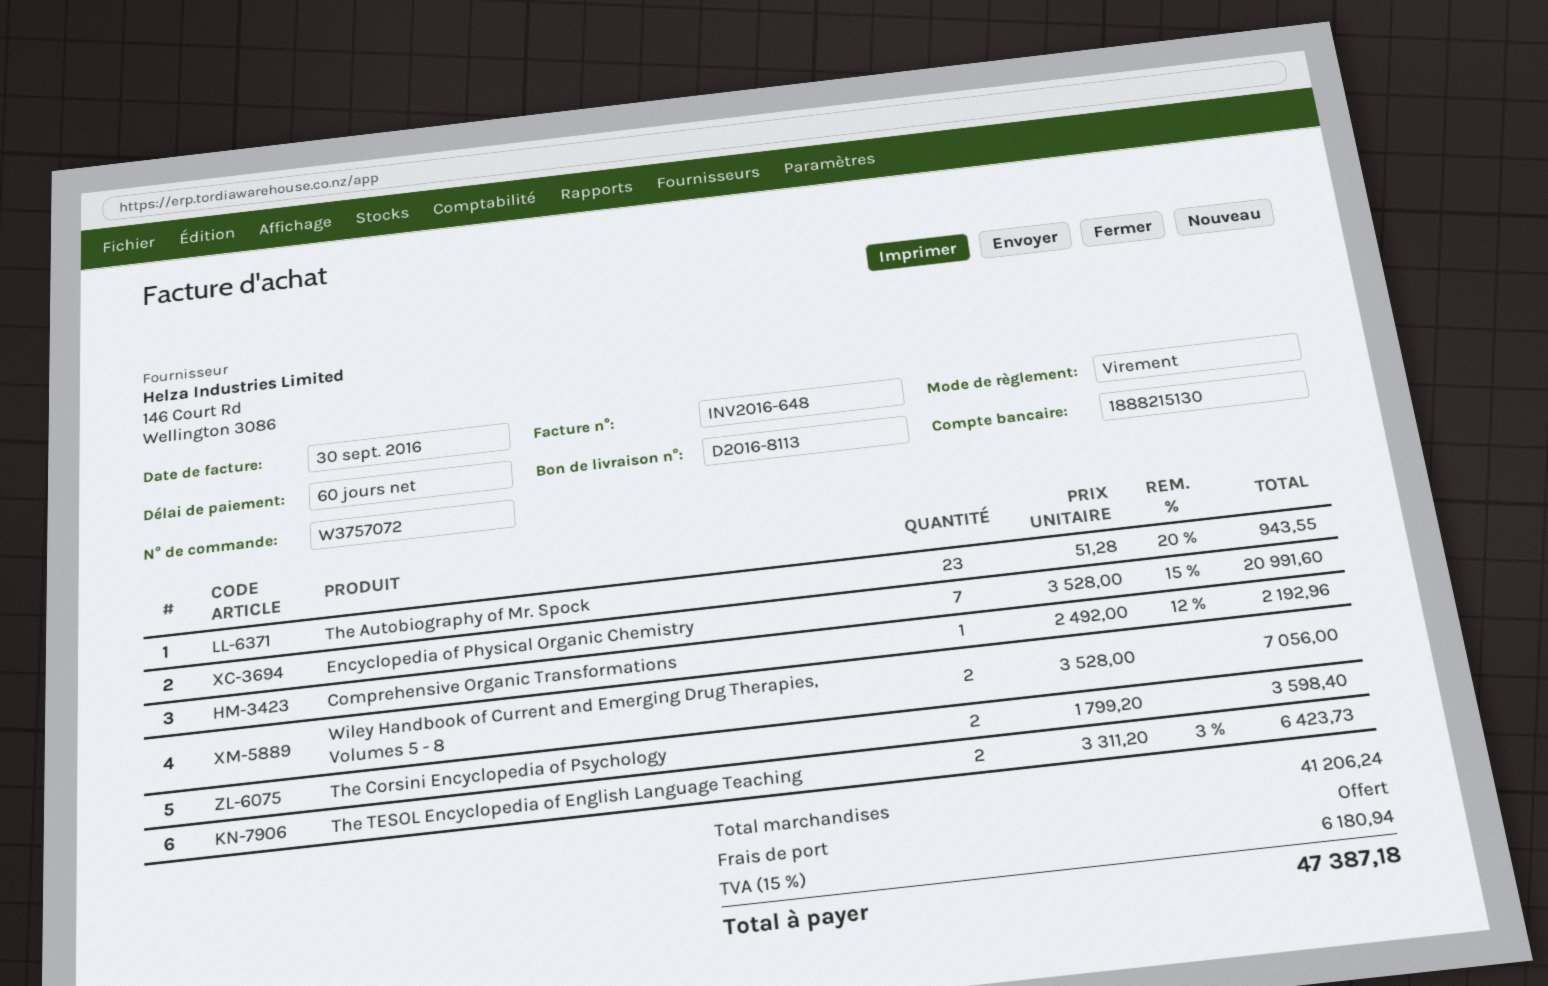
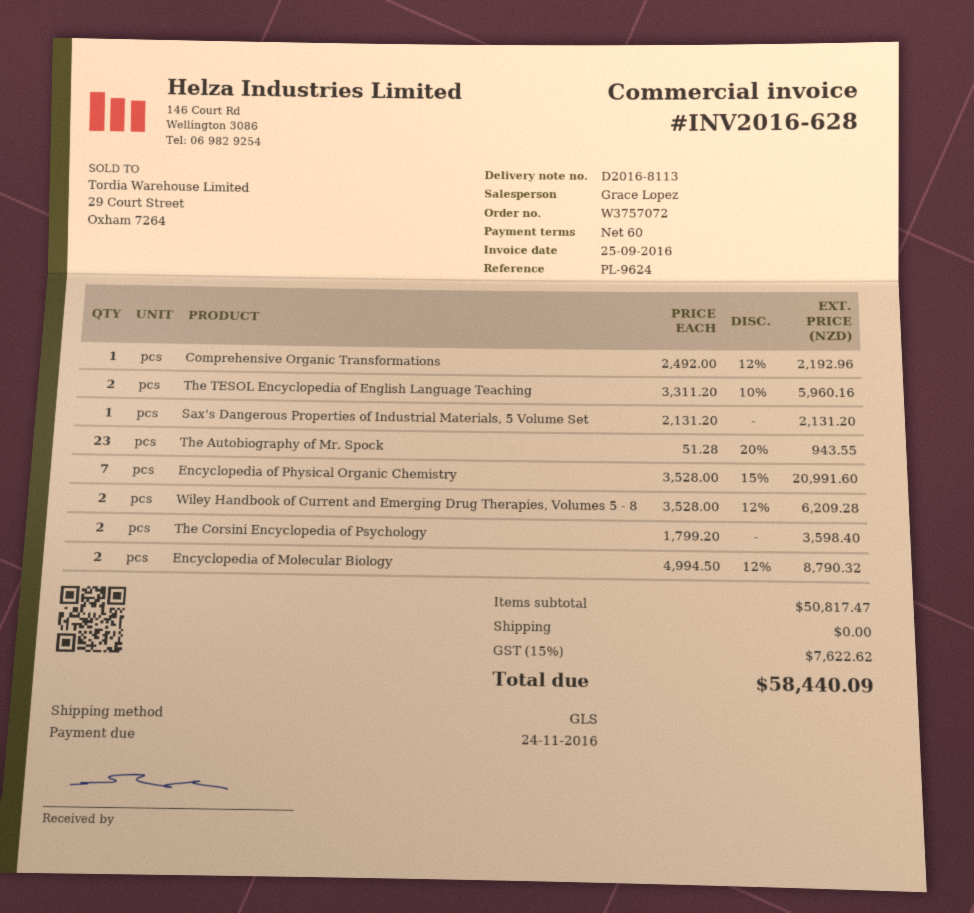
invoice number: INV2016-648 -> INV2016-628
invoice date: 2016-09-30 -> 2016-09-25
Wiley Handbook of Current and Emerging Drug Therapies, Volumes 5 - 8: 2 x 3528.00 = 7056.00 -> 2 x 3528.00 - 12% = 6209.28
The TESOL Encyclopedia of English Language Teaching: 2 x 3311.20 - 3% = 6423.73 -> 2 x 3311.20 - 10% = 5960.16
Sax's Dangerous Properties of Industrial Materials, 5 Volume Set: none -> 1 x 2131.20 = 2131.20
Encyclopedia of Molecular Biology: none -> 2 x 4994.50 - 12% = 8790.32
subtotal: 41206.24 -> 50817.47
tax: 15% = 6180.94 -> 15% = 7622.62
total: 47387.18 -> 58440.09

